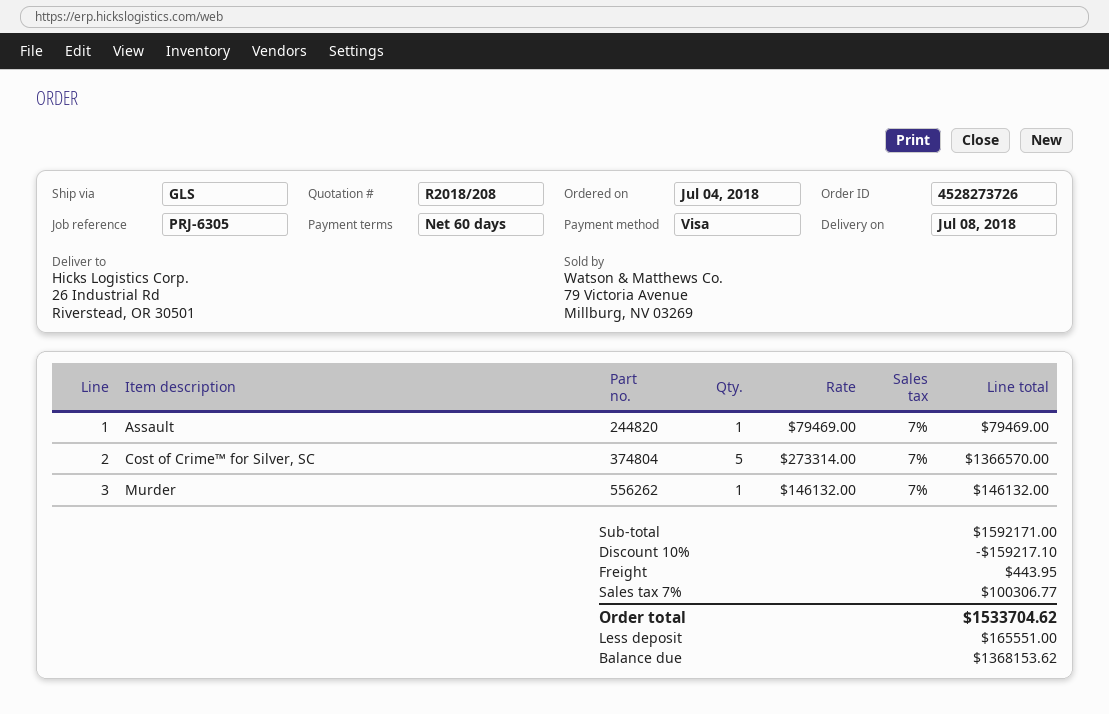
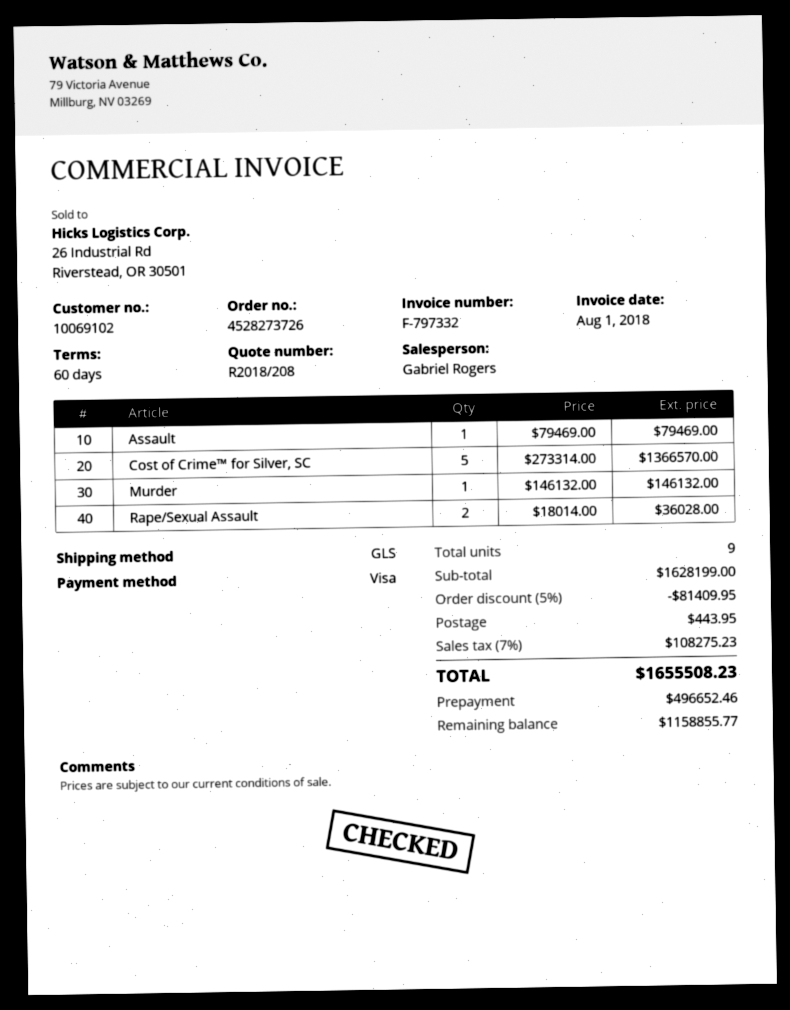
Rape/Sexual Assault: none -> 2 x 18014.00 = 36028.00
subtotal: 1592171.00 -> 1628199.00
discount: 10% = 159217.10 -> 5% = 81409.95
tax: 7% = 100306.77 -> 7% = 108275.23
total: 1533704.62 -> 1655508.23
deposit: 165551.00 -> 496652.46
balance: 1368153.62 -> 1158855.77

